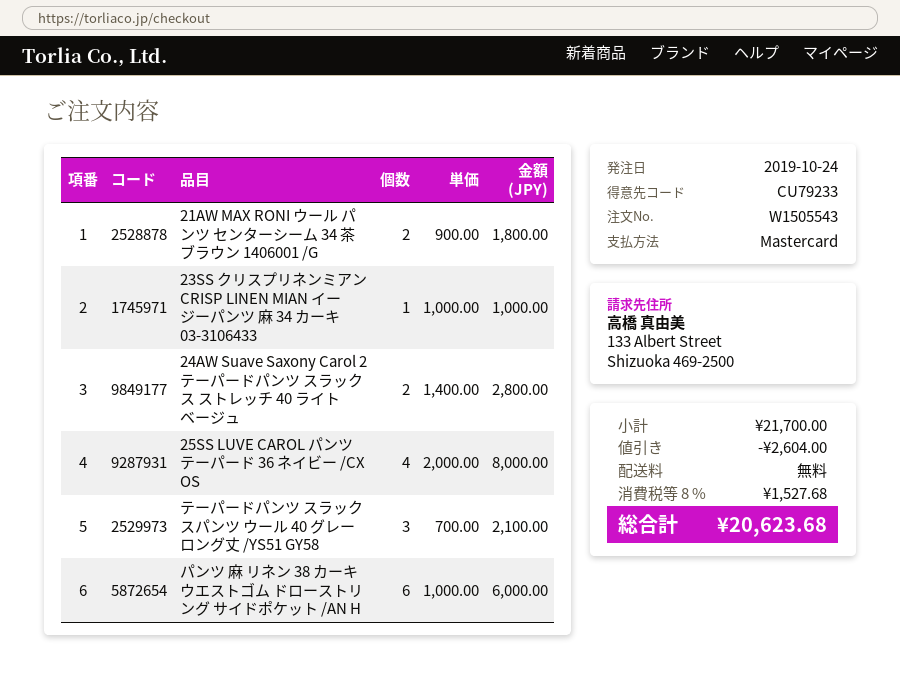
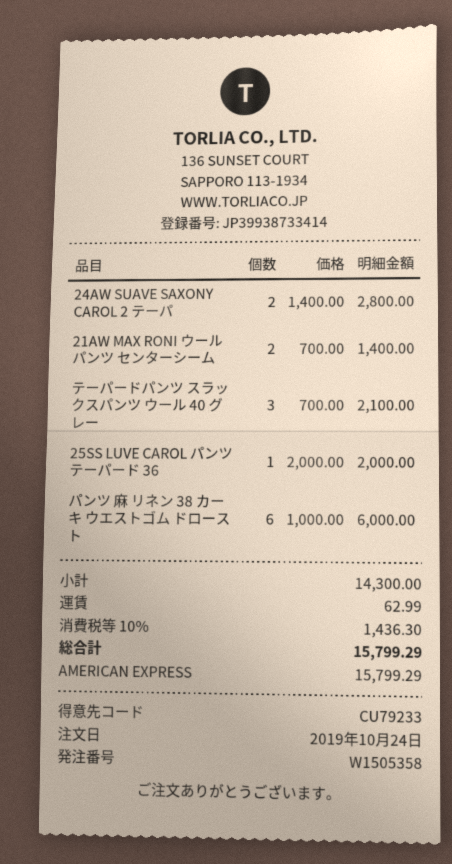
order number: W1505543 -> W1505358
payment method: Mastercard -> American Express
21AW MAX RONI ウール パンツ センターシーム 34 茶 ブラウン 1406001 /G: 2 x 900.00 = 1800.00 -> 2 x 700.00 = 1400.00
23SS クリスプリネンミアン CRISP LINEN MIAN イージーパンツ 麻 34 カーキ 03-3106433: 1 x 1000.00 = 1000.00 -> none
25SS LUVE CAROL パンツ テーパード 36 ネイビー /CX OS: 4 x 2000.00 = 8000.00 -> 1 x 2000.00 = 2000.00
subtotal: 21700.00 -> 14300.00
discount: 2604.00 -> none
shipping: 0.00 -> 62.99
tax: 8% = 1527.68 -> 10% = 1436.30
total: 20623.68 -> 15799.29

